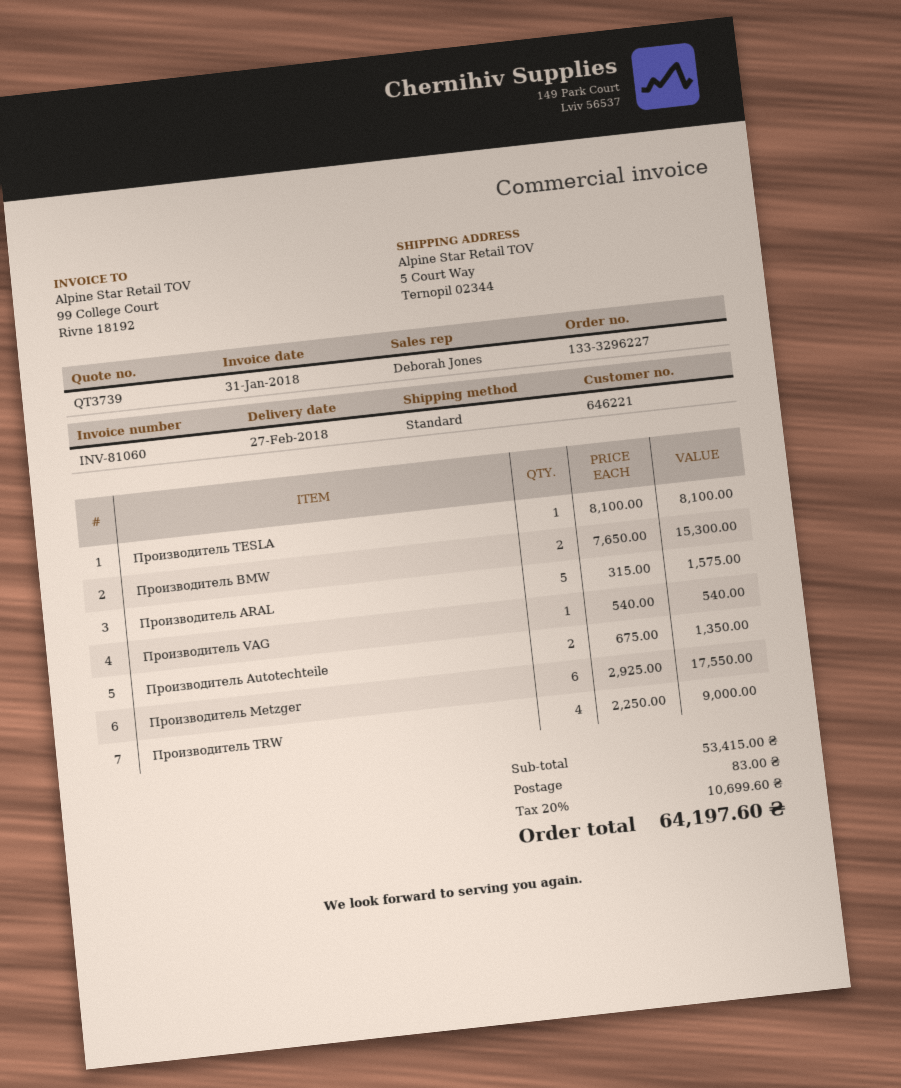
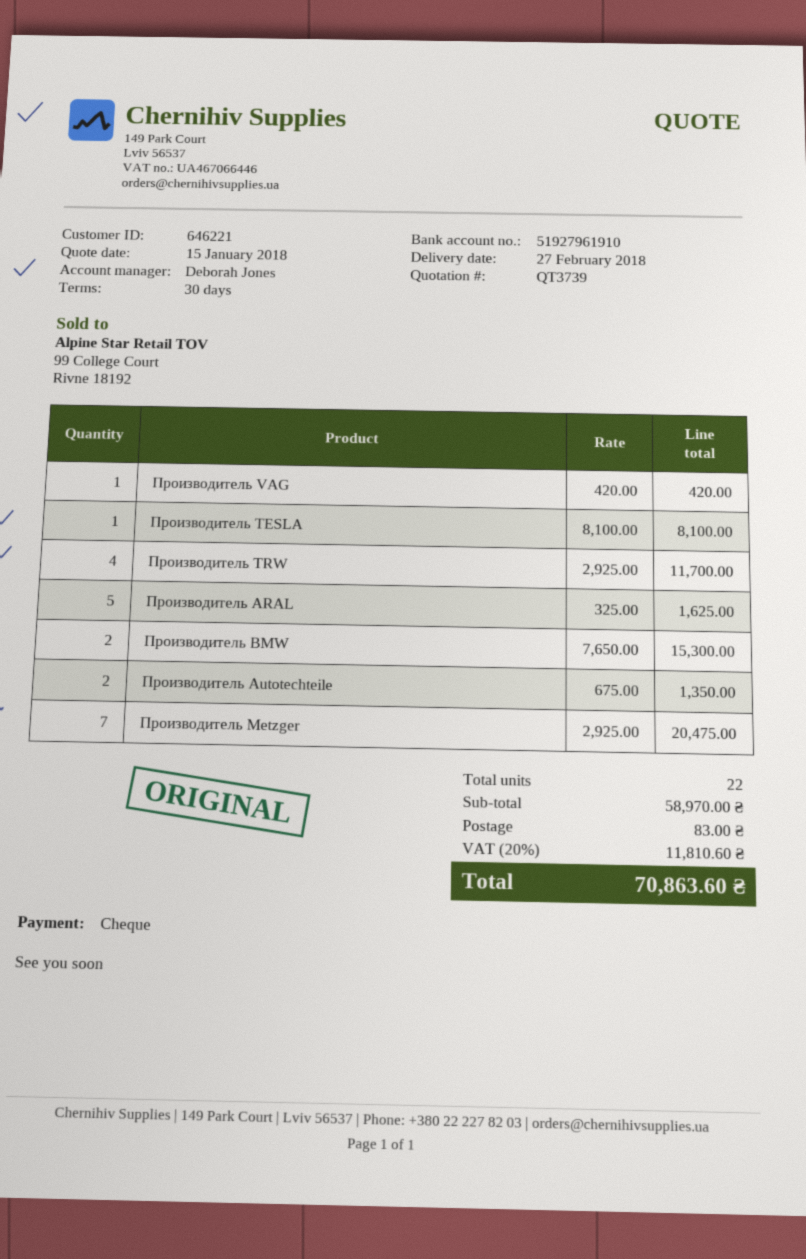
Производитель ARAL: 5 x 315.00 = 1575.00 -> 5 x 325.00 = 1625.00
Производитель VAG: 1 x 540.00 = 540.00 -> 1 x 420.00 = 420.00
Производитель Metzger: 6 x 2925.00 = 17550.00 -> 7 x 2925.00 = 20475.00
Производитель TRW: 4 x 2250.00 = 9000.00 -> 4 x 2925.00 = 11700.00
subtotal: 53415.00 -> 58970.00
tax: 20% = 10699.60 -> 20% = 11810.60
total: 64197.60 -> 70863.60

